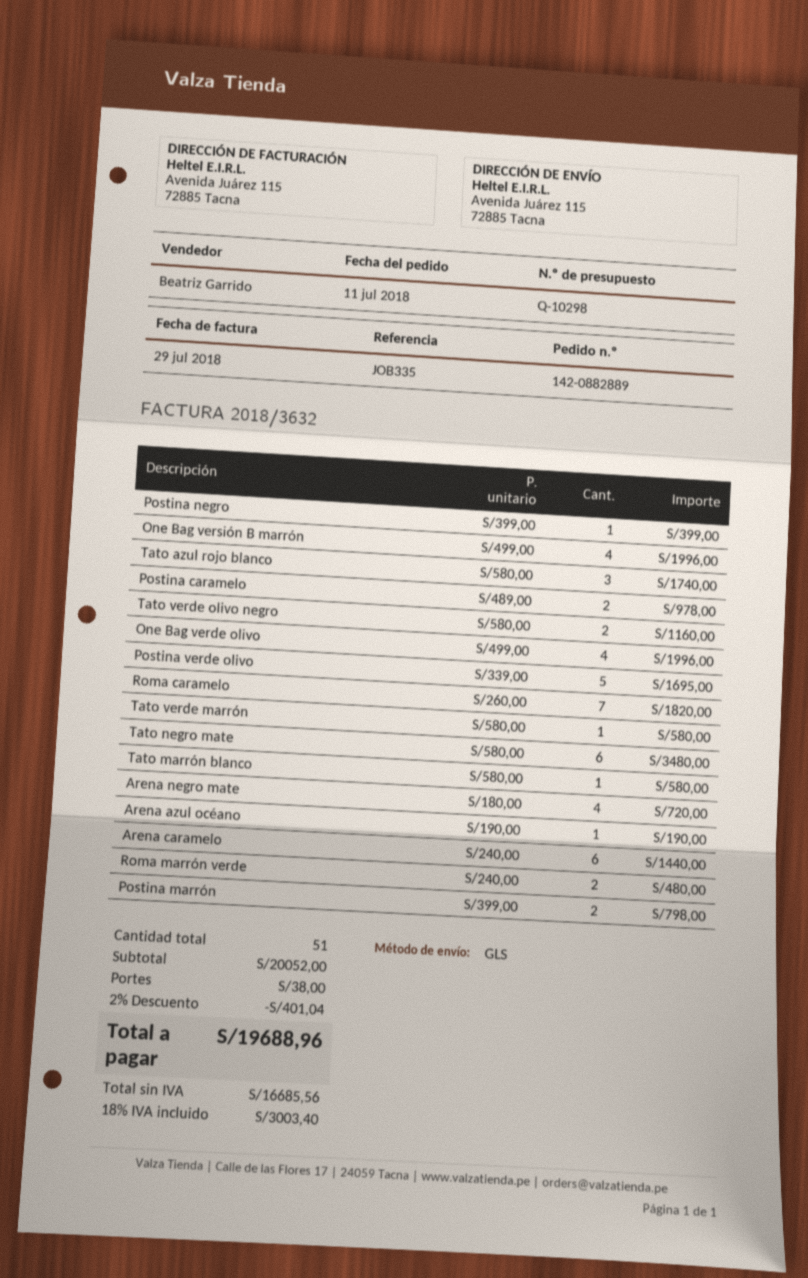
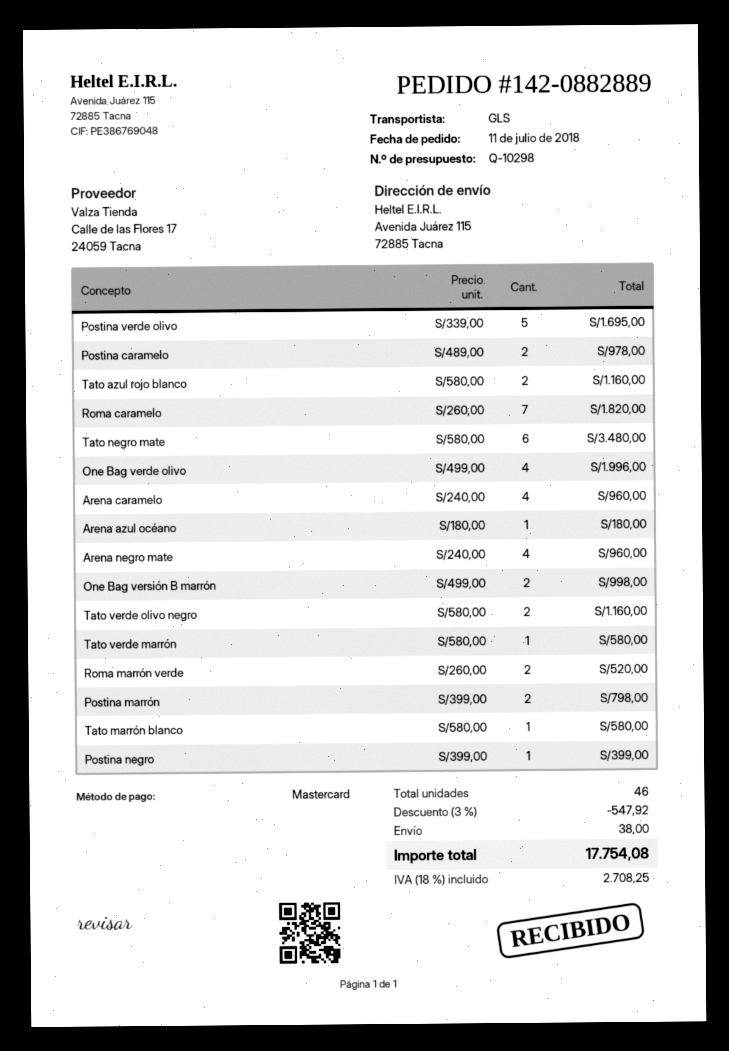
One Bag versión B marrón: 4 x 499.00 = 1996.00 -> 2 x 499.00 = 998.00
Tato azul rojo blanco: 3 x 580.00 = 1740.00 -> 2 x 580.00 = 1160.00
Arena negro mate: 4 x 180.00 = 720.00 -> 4 x 240.00 = 960.00
Arena azul océano: 1 x 190.00 = 190.00 -> 1 x 180.00 = 180.00
Arena caramelo: 6 x 240.00 = 1440.00 -> 4 x 240.00 = 960.00
Roma marrón verde: 2 x 240.00 = 480.00 -> 2 x 260.00 = 520.00
total quantity: 51 -> 46
discount: 2% = 401.04 -> 3% = 547.92
tax: 18% = 3003.40 -> 18% = 2708.25
total: 19688.96 -> 17754.08

